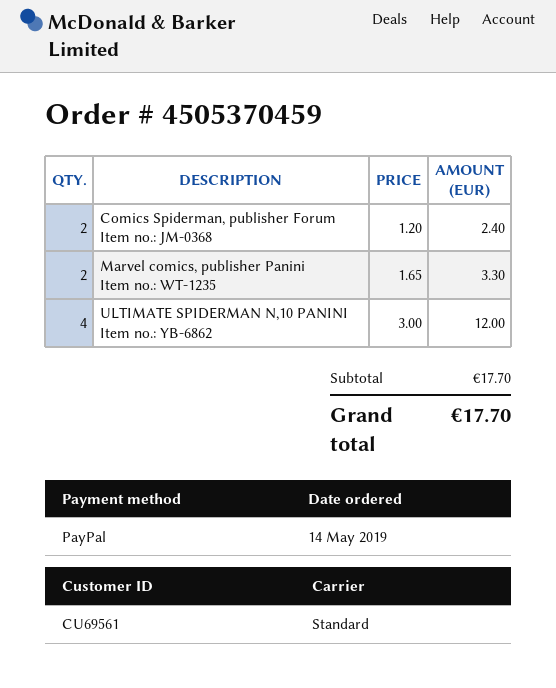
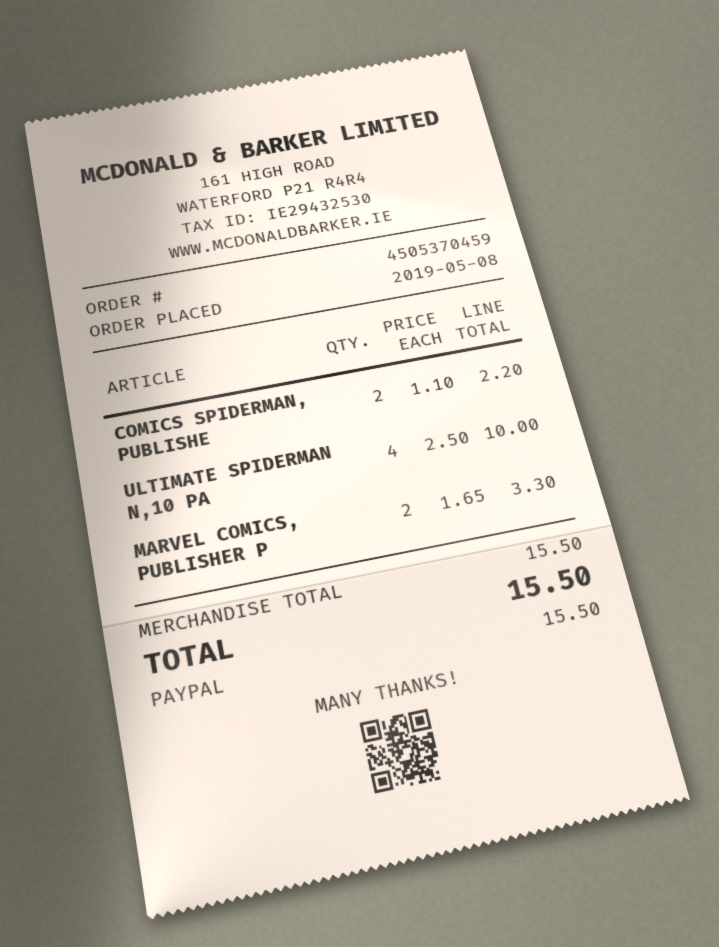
order date: 2019-05-14 -> 2019-05-08
Comics Spiderman, publisher Forum: 2 x 1.20 = 2.40 -> 2 x 1.10 = 2.20
ULTIMATE SPIDERMAN N,10 PANINI: 4 x 3.00 = 12.00 -> 4 x 2.50 = 10.00
subtotal: 17.70 -> 15.50
total: 17.70 -> 15.50

